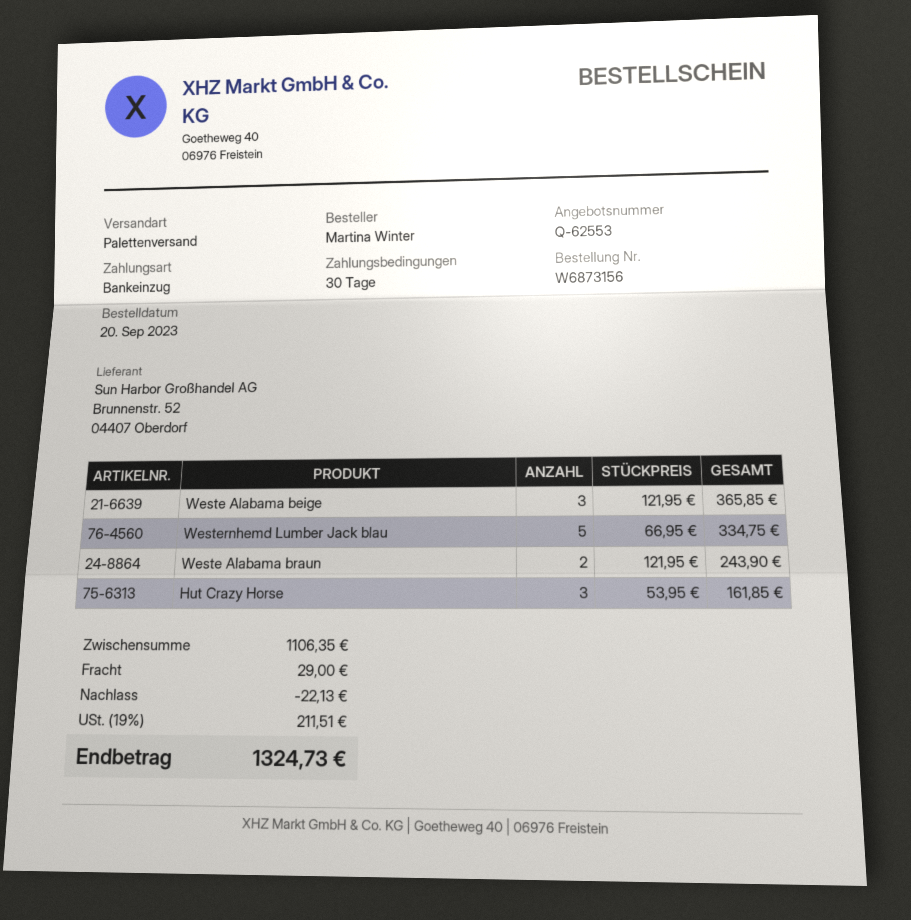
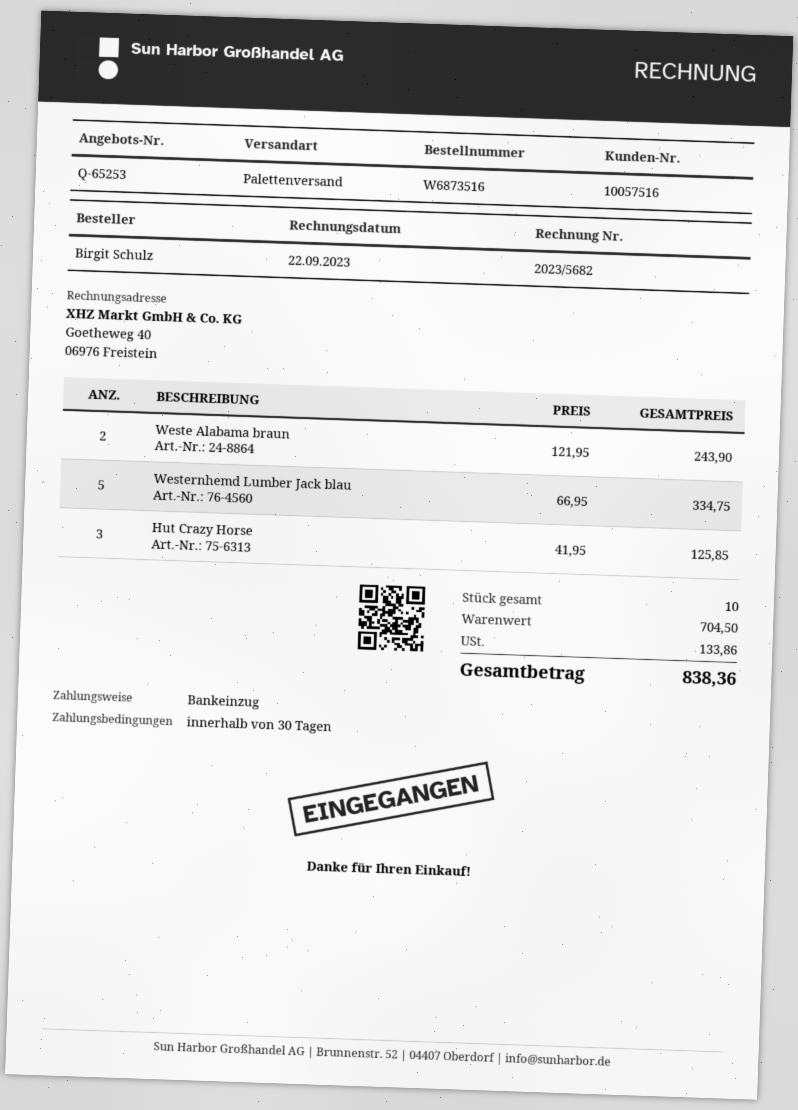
quote number: Q-62553 -> Q-65253
order number: W6873156 -> W6873516
ordered by: Martina Winter -> Birgit Schulz
Weste Alabama beige: 3 x 121.95 = 365.85 -> none
Hut Crazy Horse: 3 x 53.95 = 161.85 -> 3 x 41.95 = 125.85
subtotal: 1106.35 -> 704.50
discount: 22.13 -> none
shipping: 29.00 -> none
tax: 211.51 -> 133.86
total: 1324.73 -> 838.36

